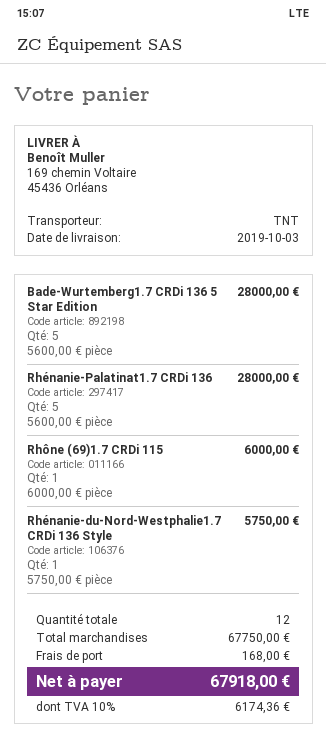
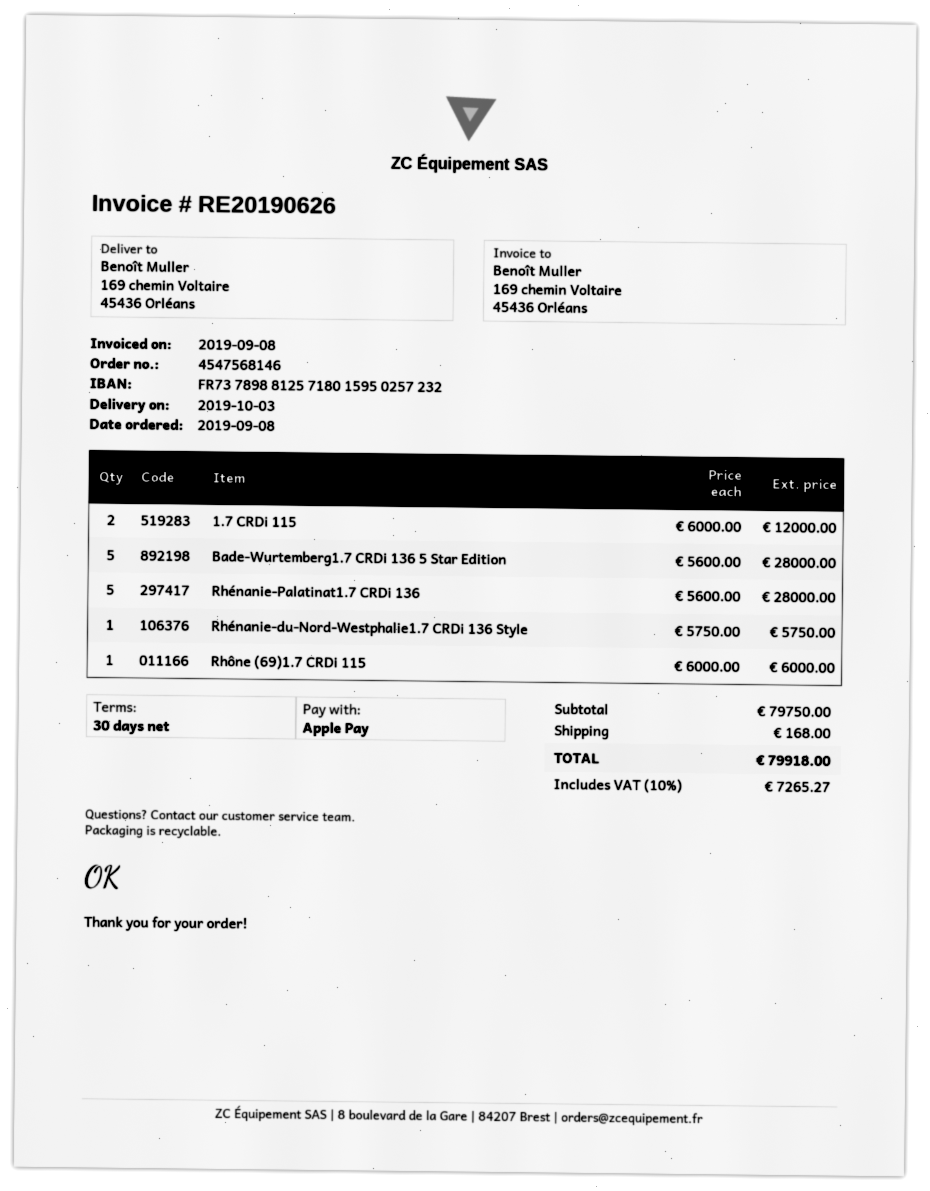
1.7 CRDi 115: none -> 2 x 6000.00 = 12000.00
subtotal: 67750.00 -> 79750.00
tax: 10% = 6174.36 -> 10% = 7265.27
total: 67918.00 -> 79918.00

